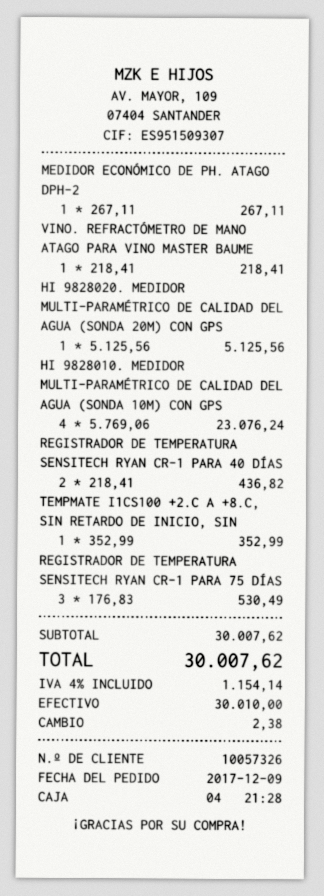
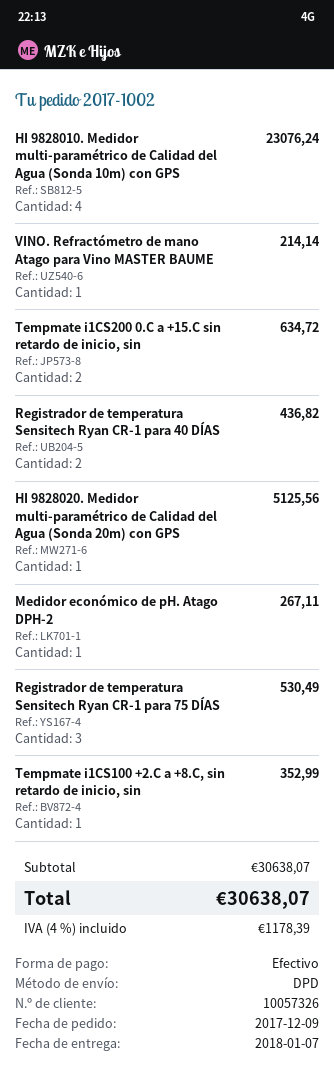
VINO. REFRACTÓMETRO DE MANO ATAGO PARA VINO MASTER BAUME: 1 for 218.41 -> 1 for 214.14
Tempmate i1CS200 0.C a +15.C sin retardo de inicio, sin: none -> 2 for 634.72
subtotal: 30007.62 -> 30638.07
tax: 4% = 1154.14 -> 4% = 1178.39
total: 30007.62 -> 30638.07

